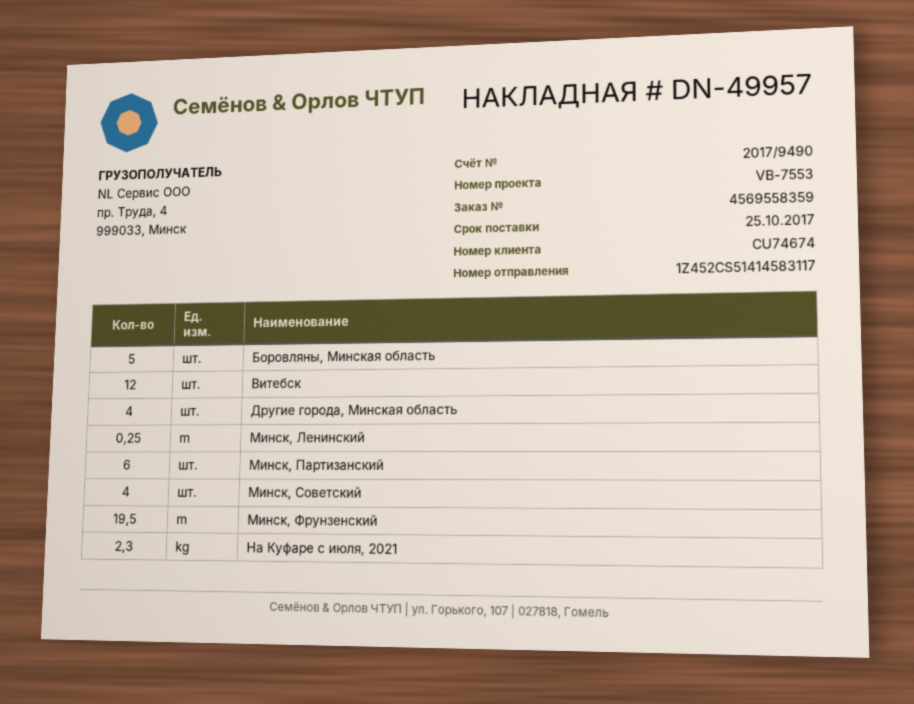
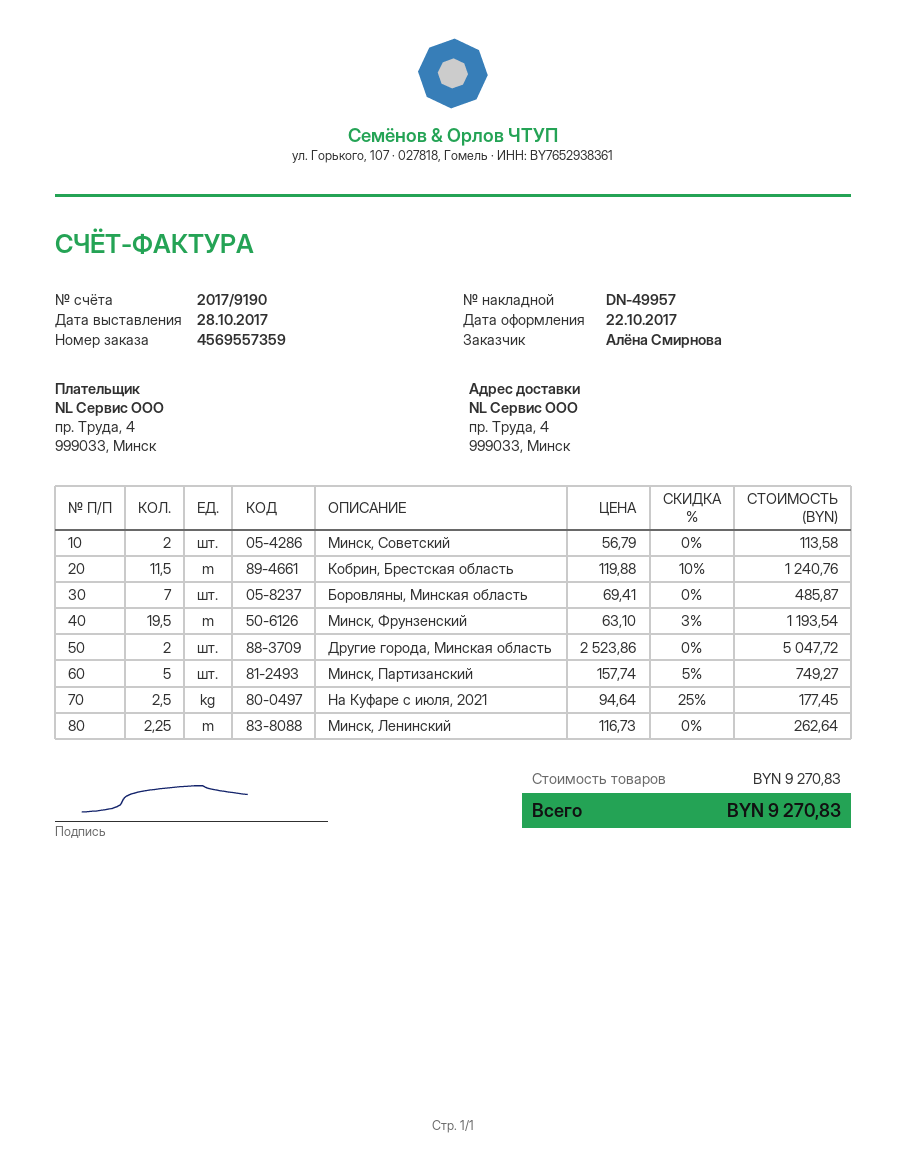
order number: 4569558359 -> 4569557359
invoice number: 2017/9490 -> 2017/9190
Боровляны, Минская область: 5 -> 7
Витебск: 12 -> none
Другие города, Минская область: 4 -> 2
Минск, Ленинский: 0.25 -> 2.25
Минск, Партизанский: 6 -> 5
Минск, Советский: 4 -> 2
На Куфаре с июля, 2021: 2.3 -> 2.5
Кобрин, Брестская область: none -> 11.5

